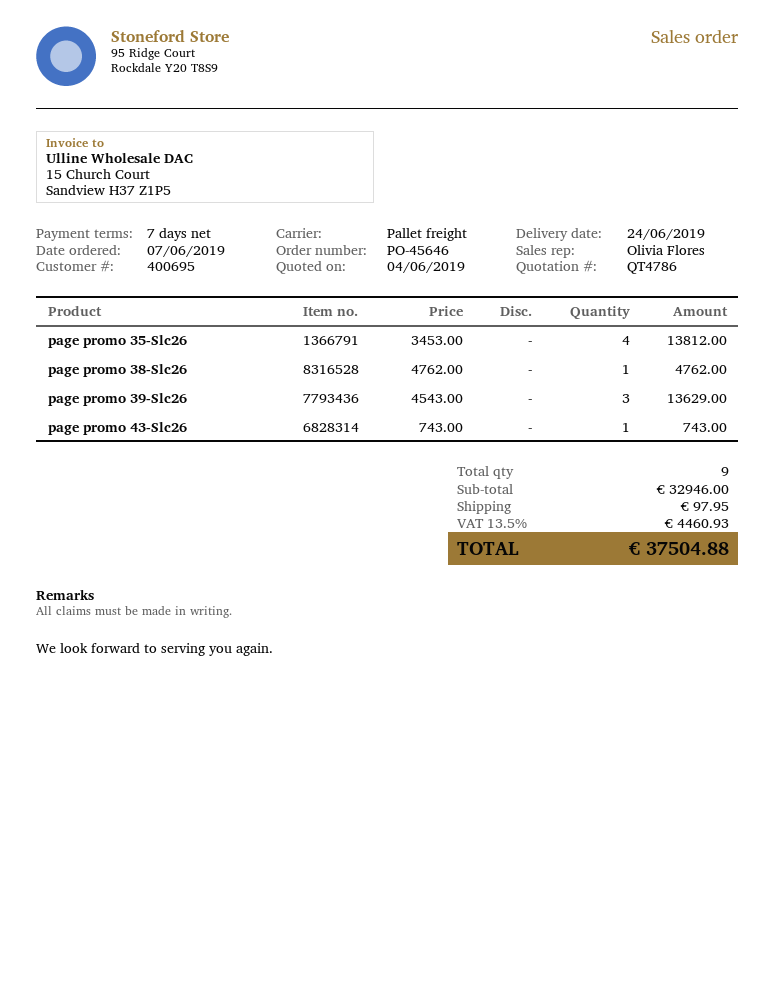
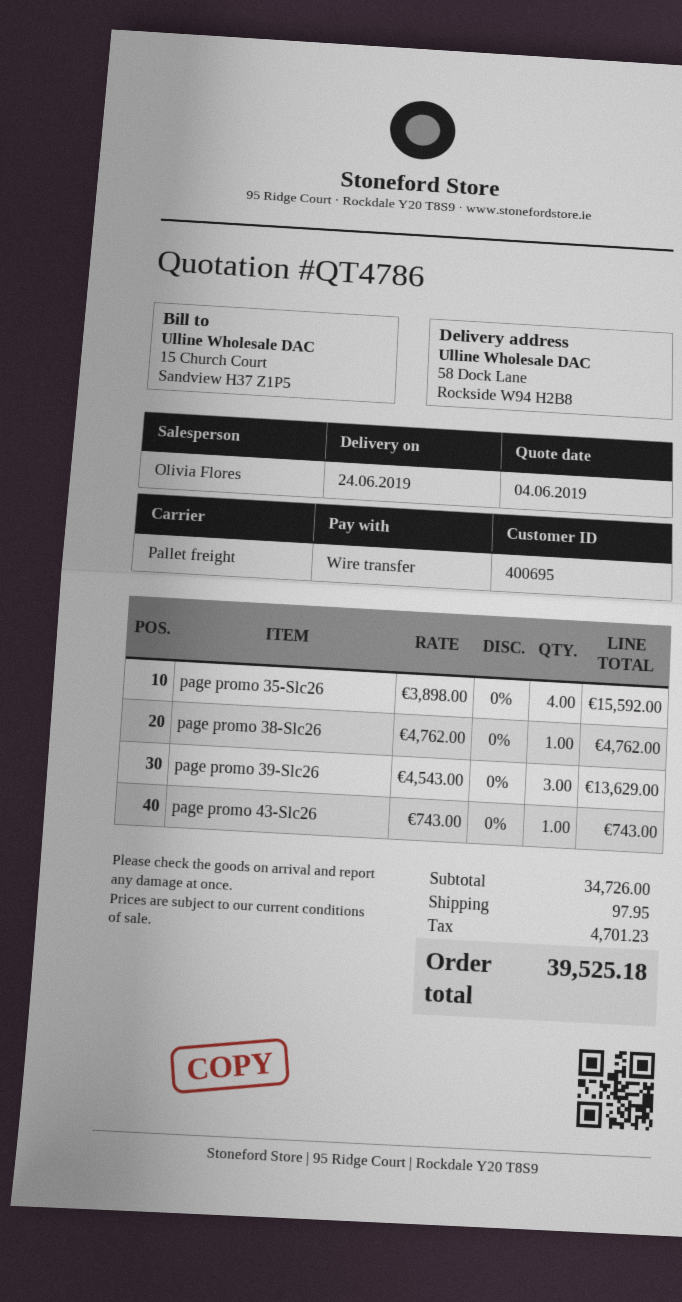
page promo 35-Slc26: 4 x 3453.00 = 13812.00 -> 4 x 3898.00 = 15592.00
subtotal: 32946.00 -> 34726.00
tax: 4460.93 -> 4701.23
total: 37504.88 -> 39525.18

